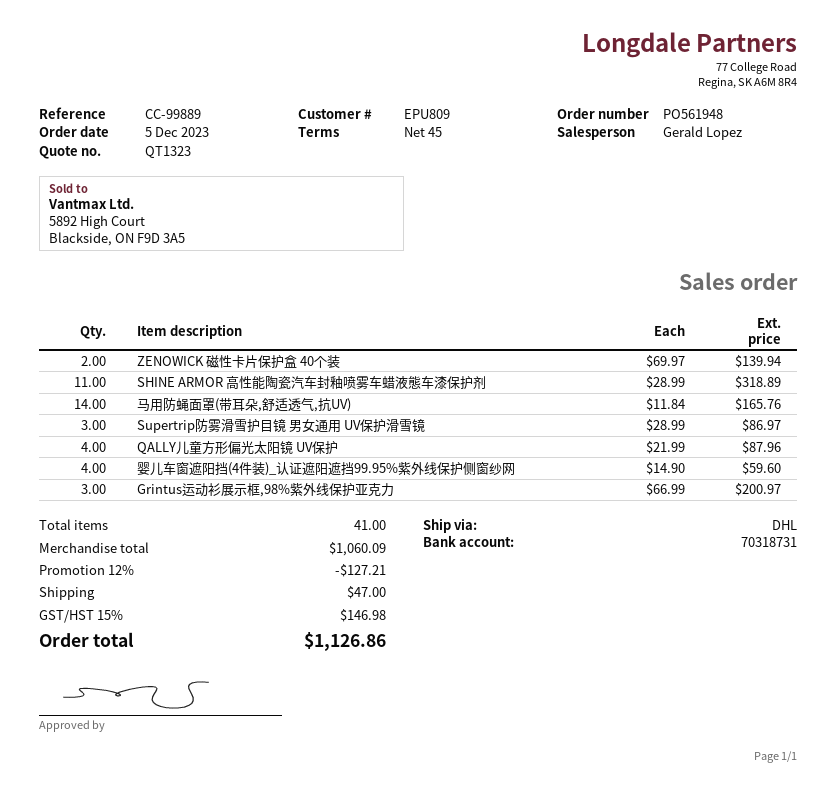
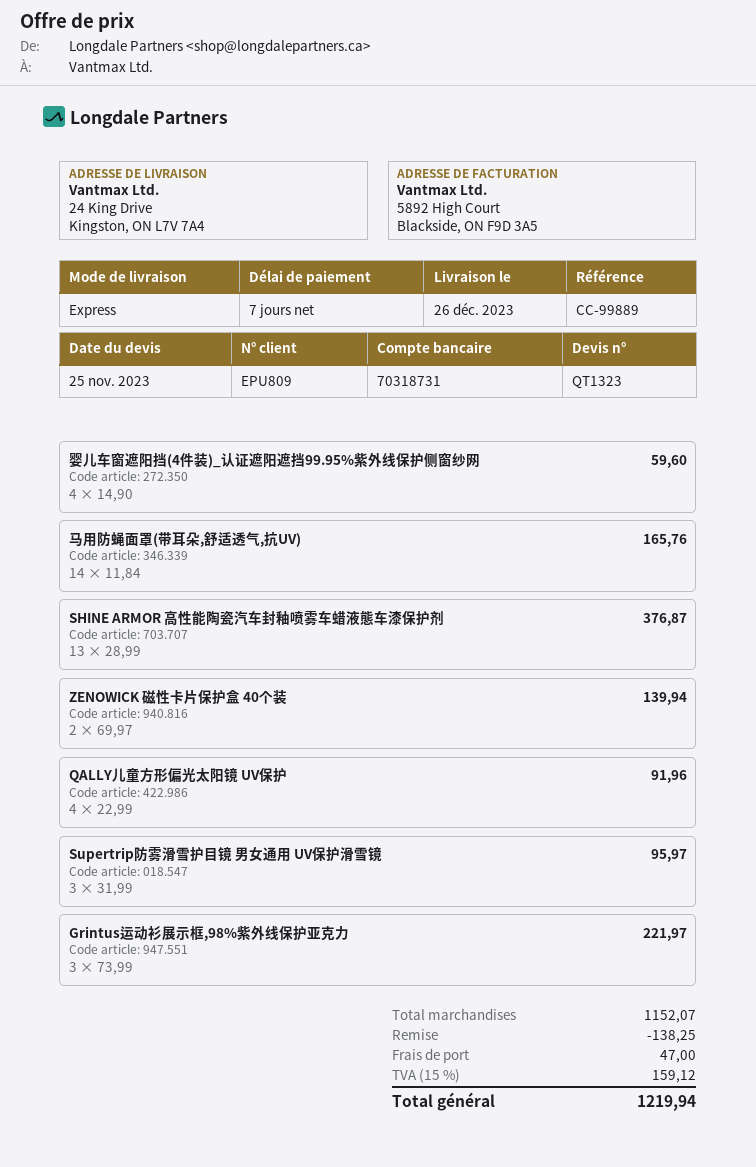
payment terms: 45 days -> 7 days
shipping method: DHL -> express
SHINE ARMOR 高性能陶瓷汽车封釉喷雾车蜡液態车漆保护剂: 11 x 28.99 = 318.89 -> 13 x 28.99 = 376.87
Supertrip防雾滑雪护目镜 男女通用 UV保护滑雪镜: 3 x 28.99 = 86.97 -> 3 x 31.99 = 95.97
QALLY儿童方形偏光太阳镜 UV保护: 4 x 21.99 = 87.96 -> 4 x 22.99 = 91.96
Grintus运动衫展示框,98%紫外线保护亚克力: 3 x 66.99 = 200.97 -> 3 x 73.99 = 221.97
subtotal: 1060.09 -> 1152.07
discount: 127.21 -> 138.25
tax: 15% = 146.98 -> 15% = 159.12
total: 1126.86 -> 1219.94

